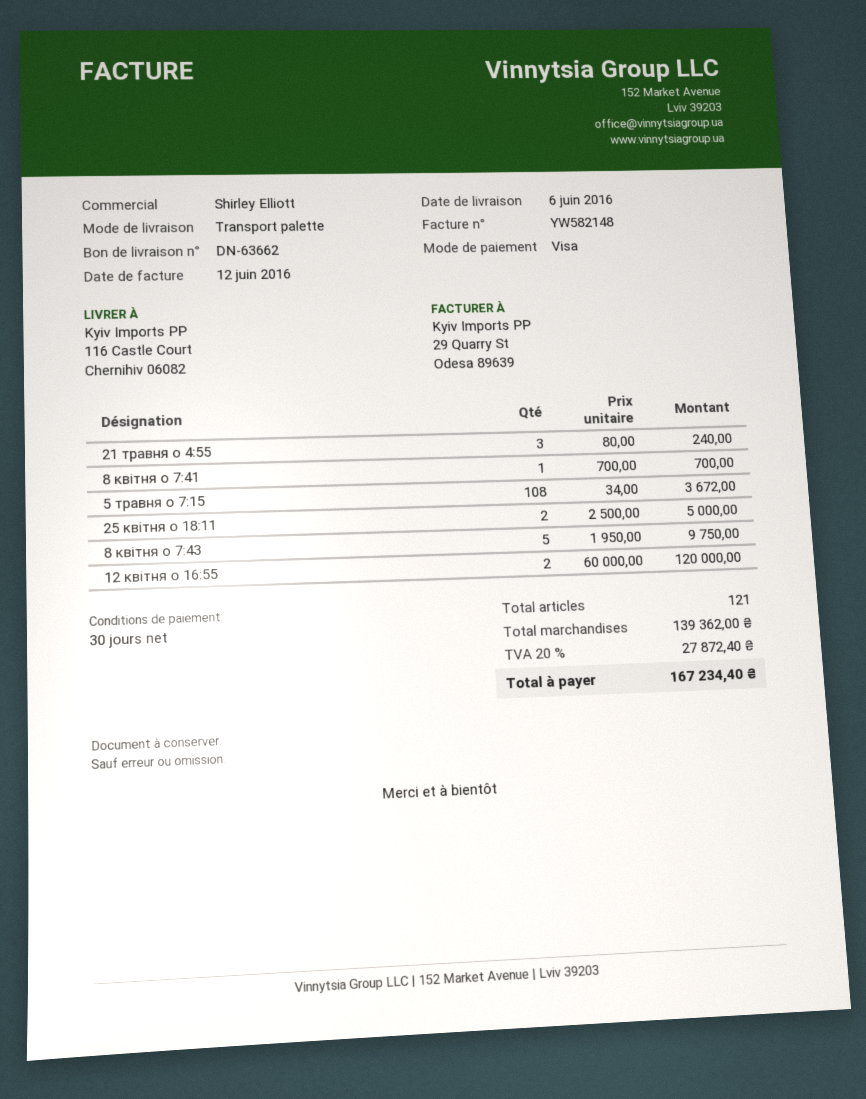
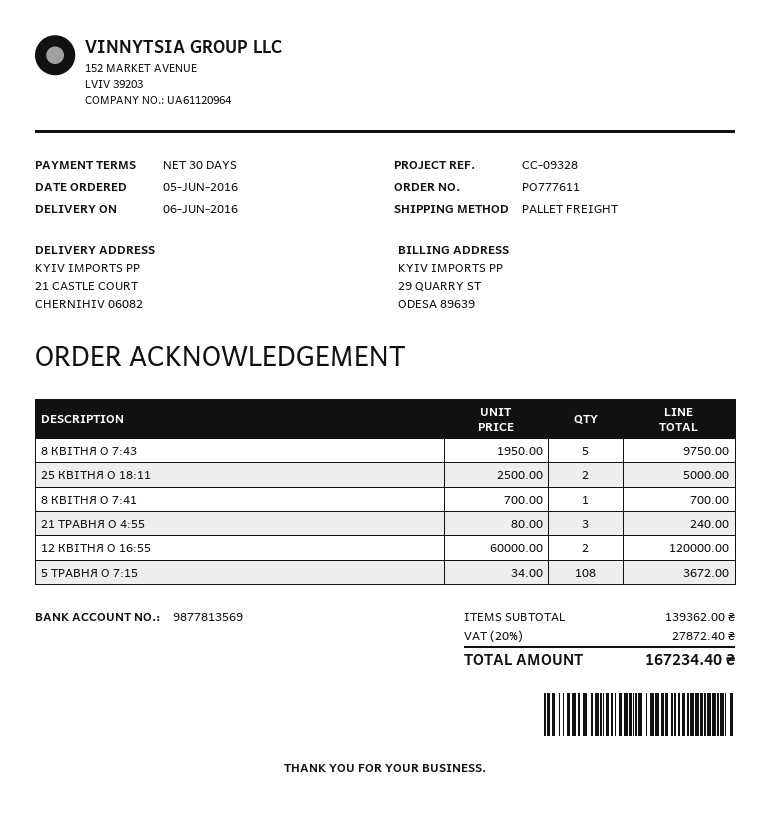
ship to: 116 Castle Court, Chernihiv 06082 -> 21 CASTLE COURT, CHERNIHIV 06082

